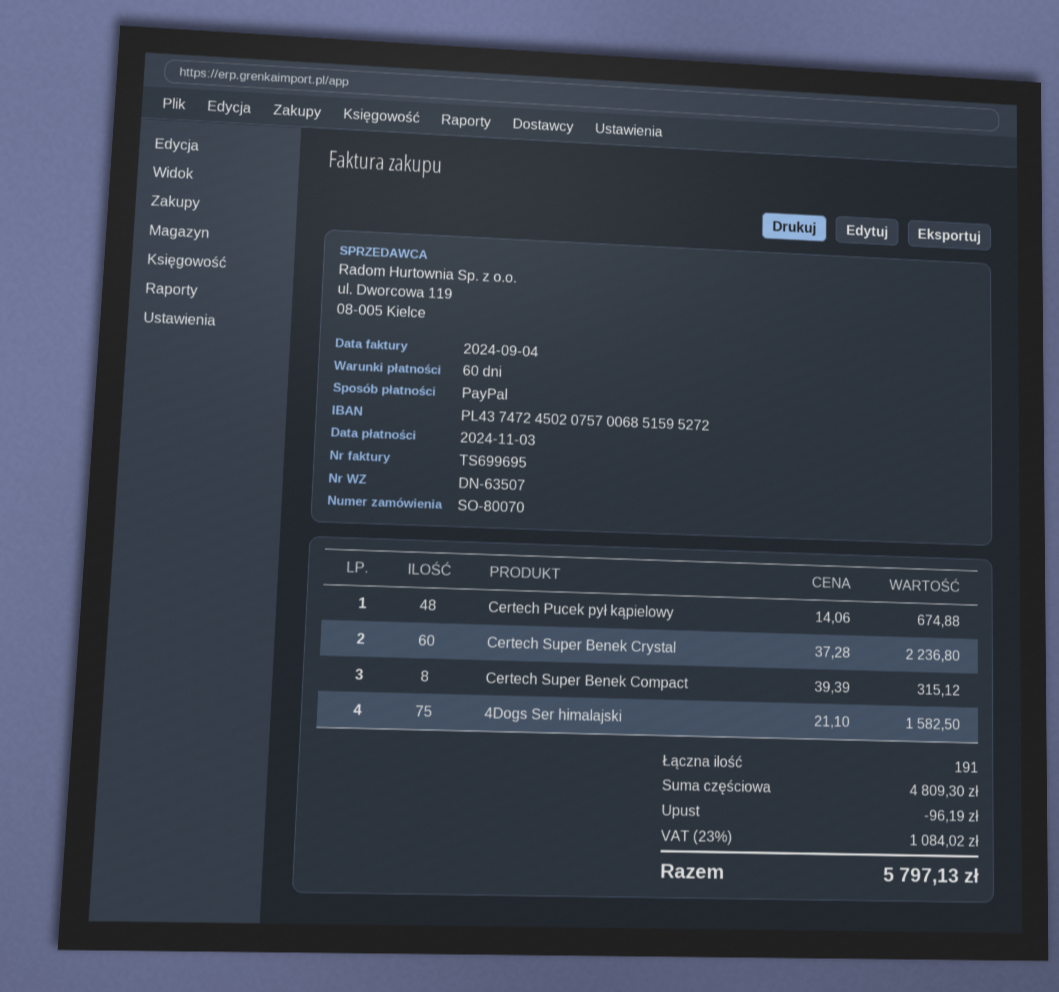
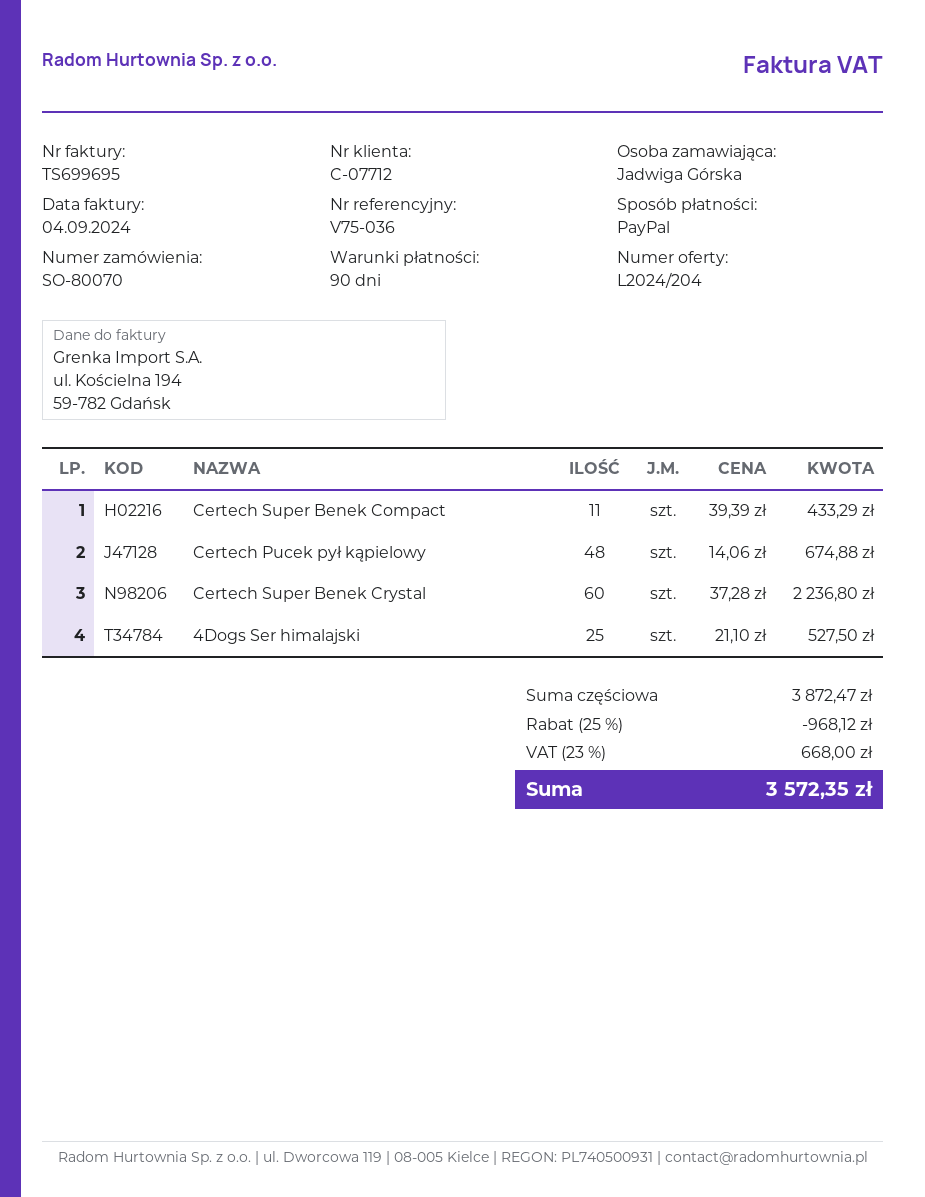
payment terms: 60 days -> 90 days
Certech Super Benek Compact: 8 x 39.39 = 315.12 -> 11 x 39.39 = 433.29
4Dogs Ser himalajski: 75 x 21.10 = 1582.50 -> 25 x 21.10 = 527.50
subtotal: 4809.30 -> 3872.47
discount: 96.19 -> 968.12
tax: 23% = 1084.02 -> 23% = 668.00
total: 5797.13 -> 3572.35

